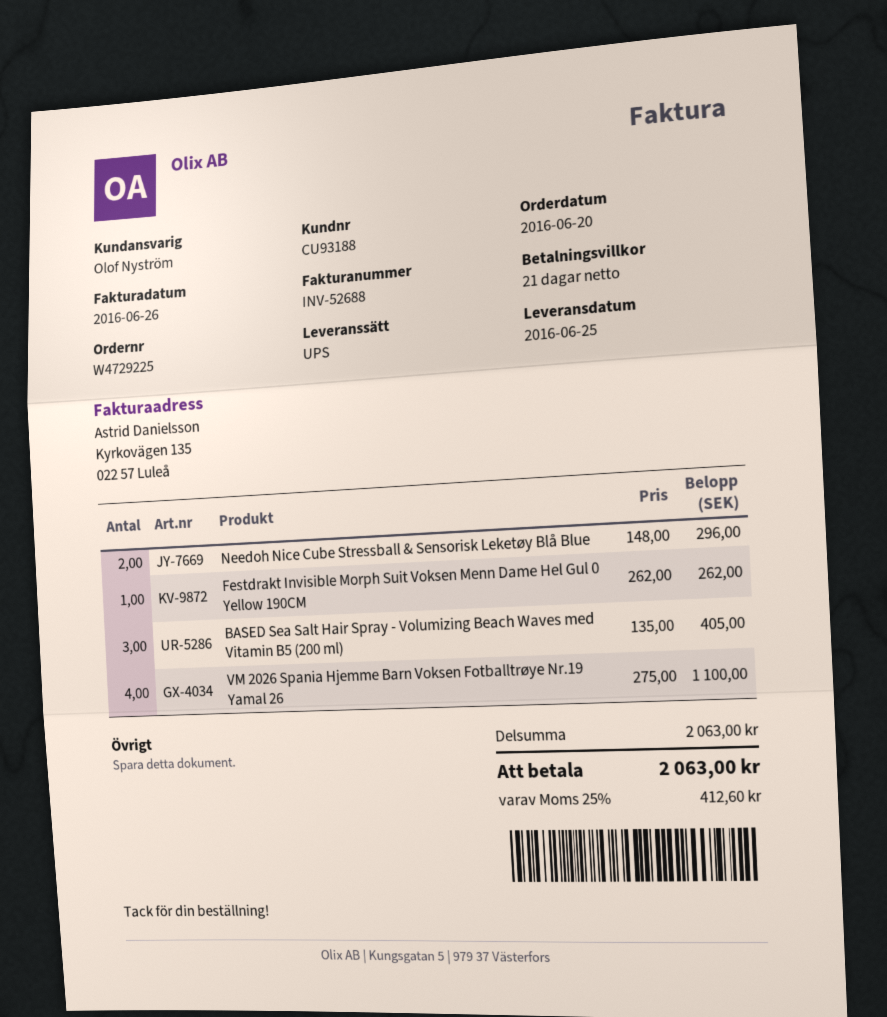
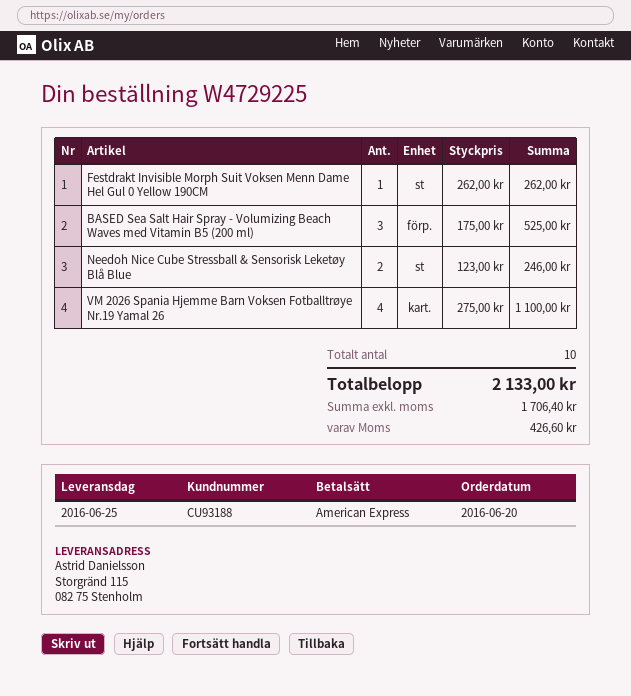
Needoh Nice Cube Stressball & Sensorisk Leketøy Blå Blue: 2 x 148.00 = 296.00 -> 2 x 123.00 = 246.00
BASED Sea Salt Hair Spray - Volumizing Beach Waves med Vitamin B5 (200 ml): 3 x 135.00 = 405.00 -> 3 x 175.00 = 525.00
tax: 412.60 -> 426.60
total: 2063.00 -> 2133.00

